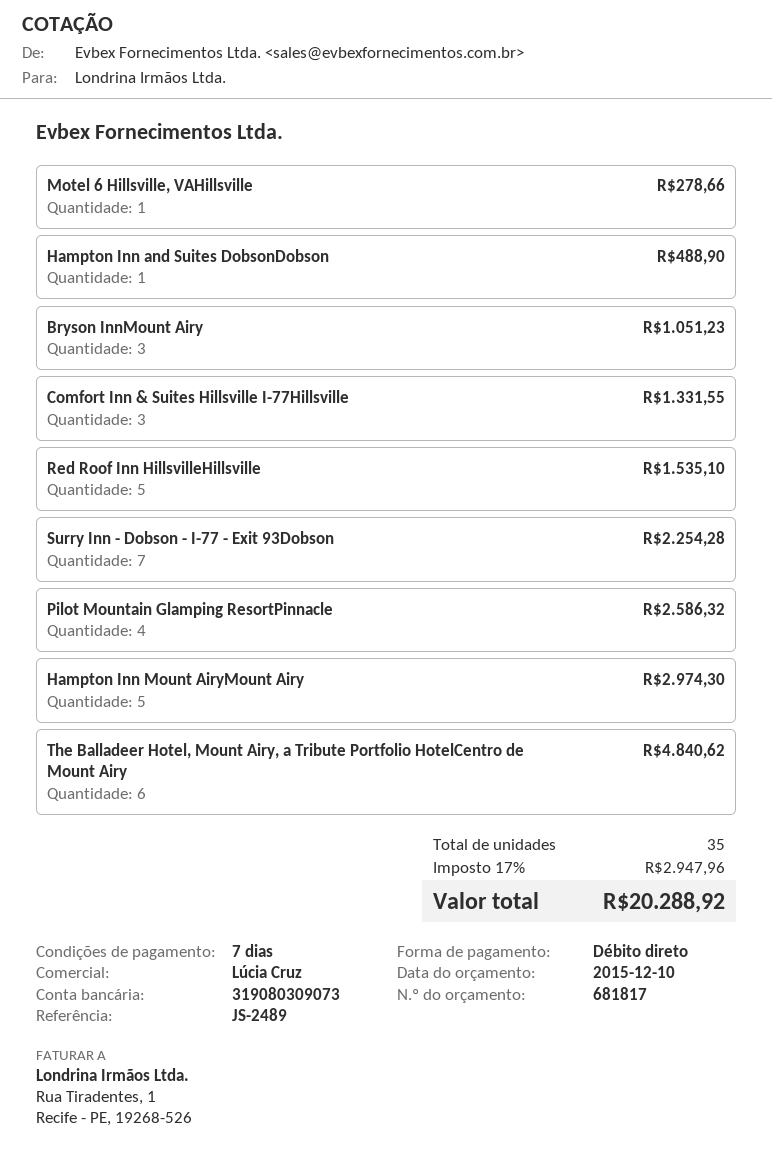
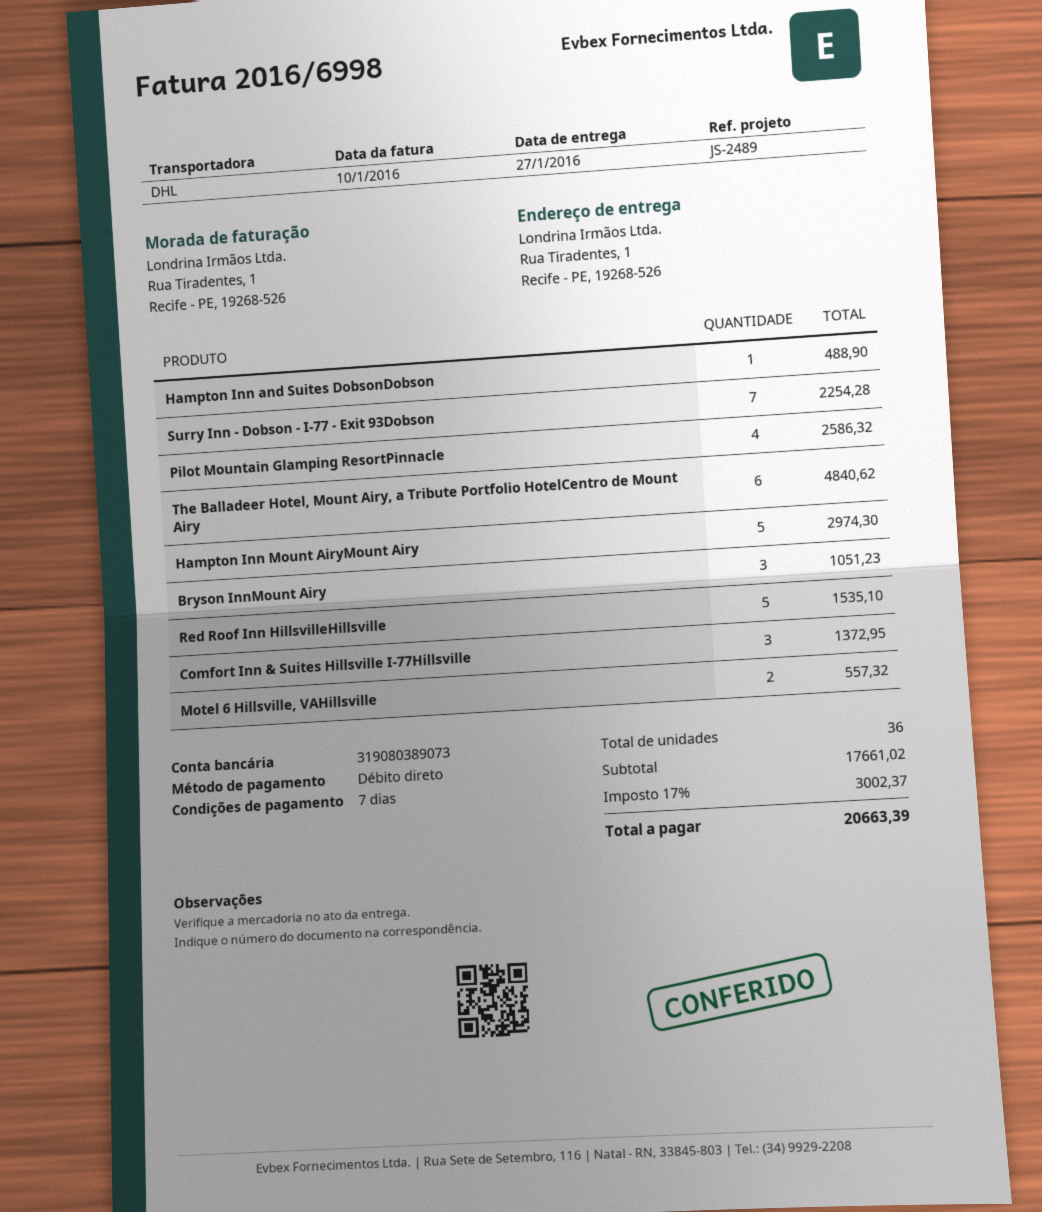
bank account: 319080309073 -> 319080389073
Motel 6 Hillsville, VAHillsville: 1 for 278.66 -> 2 for 557.32
Comfort Inn & Suites Hillsville I-77Hillsville: 3 for 1331.55 -> 3 for 1372.95
total quantity: 35 -> 36
tax: 17% = 2947.96 -> 17% = 3002.37
total: 20288.92 -> 20663.39

